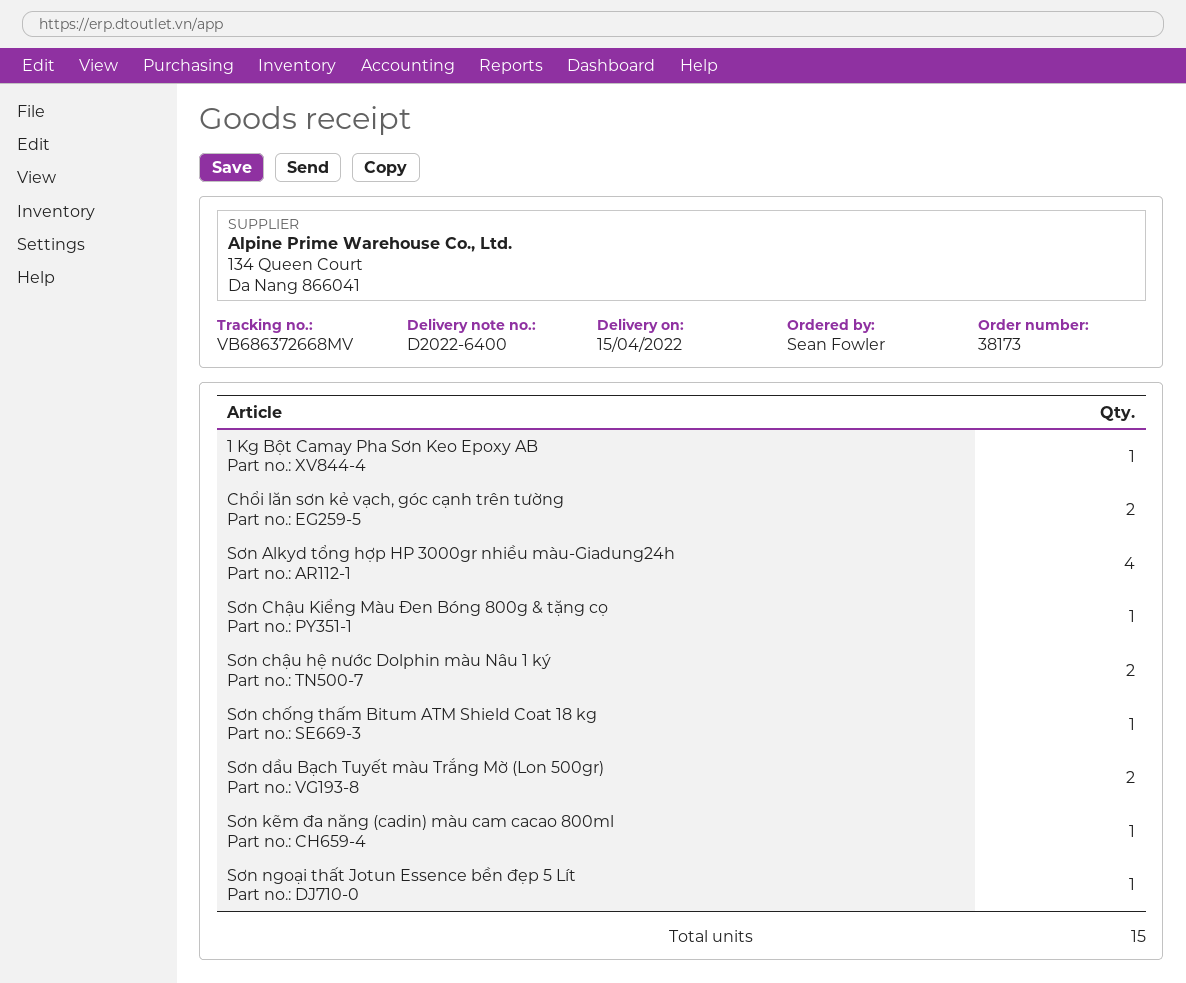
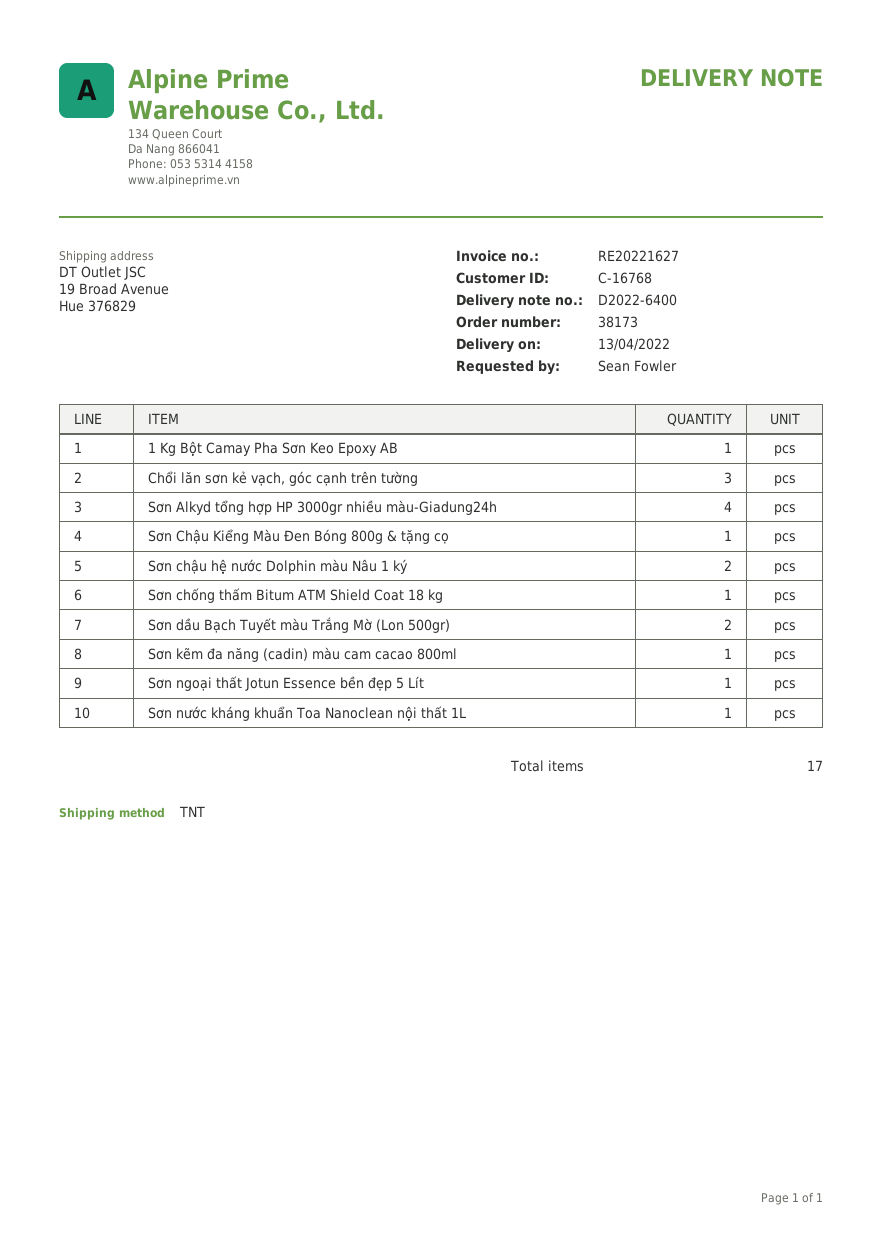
delivery date: 2022-04-15 -> 2022-04-13
Chổi lăn sơn kẻ vạch, góc cạnh trên tường: 2 -> 3
Sơn nước kháng khuẩn Toa Nanoclean nội thất 1L: none -> 1
total quantity: 15 -> 17

